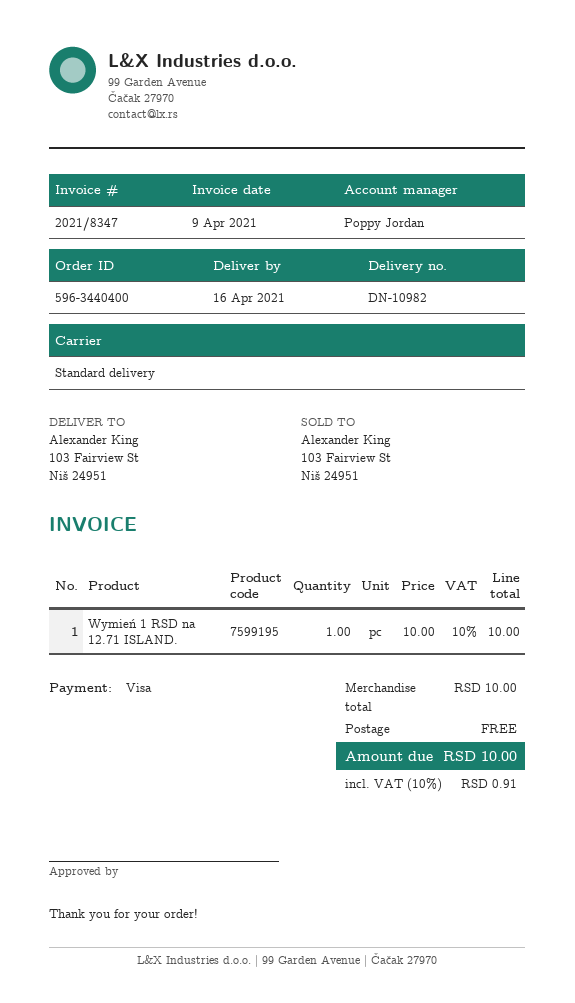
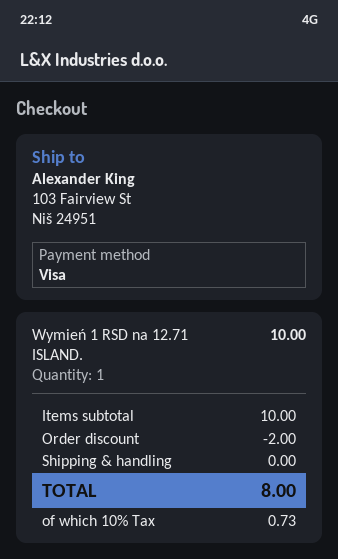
discount: none -> 2.00
tax: 10% = 0.91 -> 10% = 0.73
total: 10.00 -> 8.00

